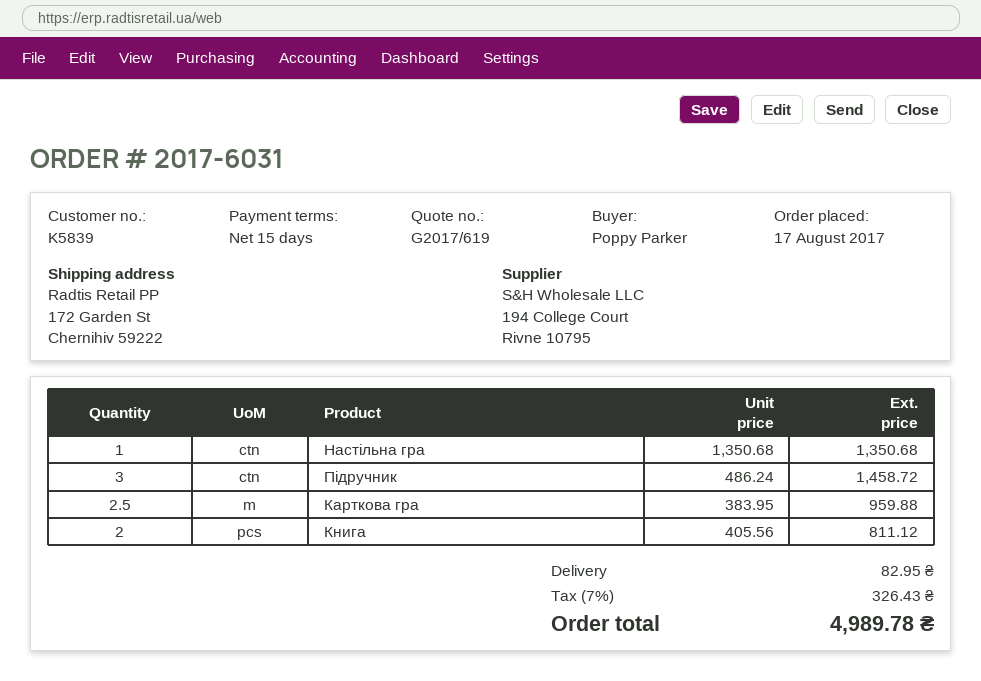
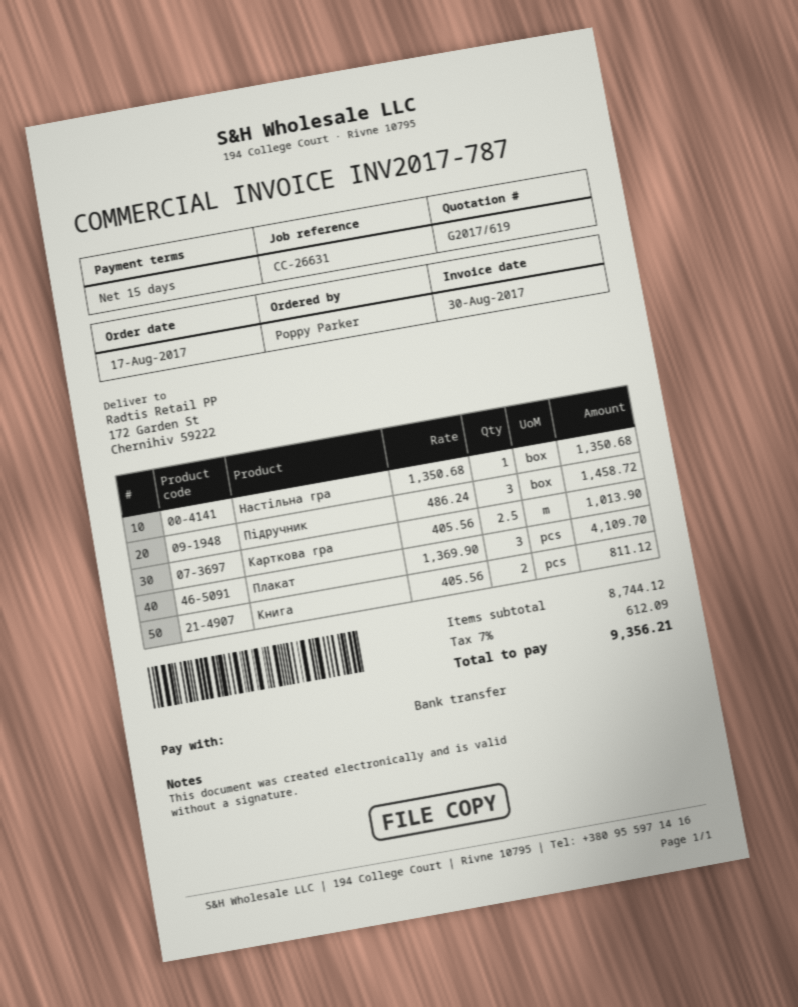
Карткова гра: 2.5 x 383.95 = 959.88 -> 2.5 x 405.56 = 1013.90
Плакат: none -> 3 x 1369.90 = 4109.70
shipping: 82.95 -> none
tax: 7% = 326.43 -> 7% = 612.09
total: 4989.78 -> 9356.21

